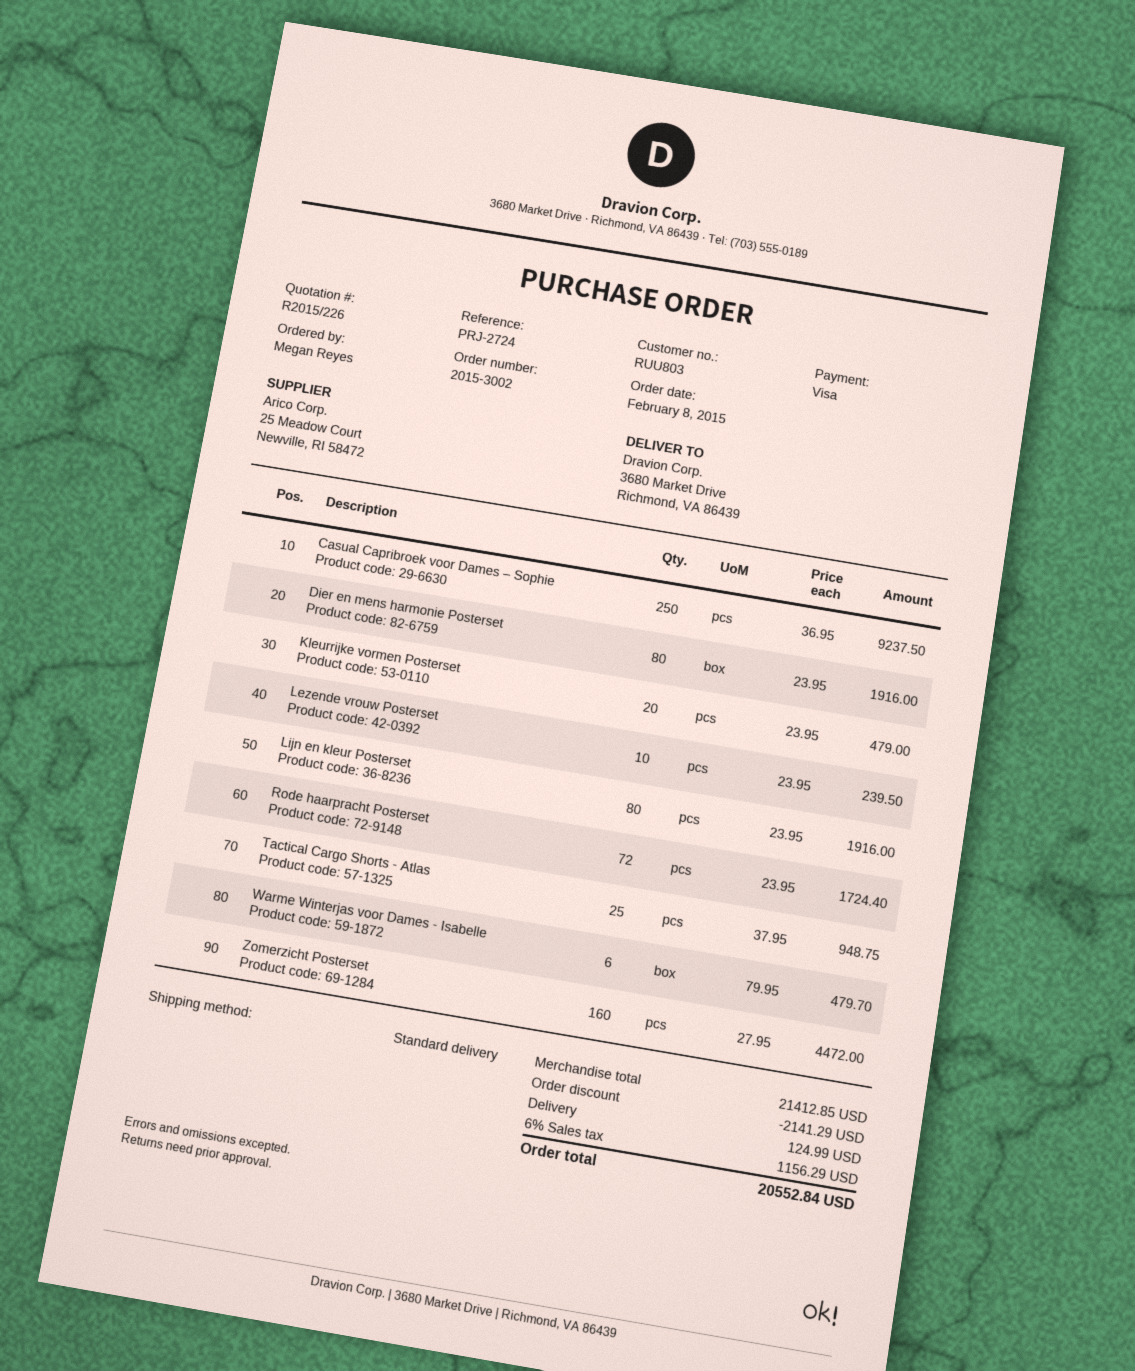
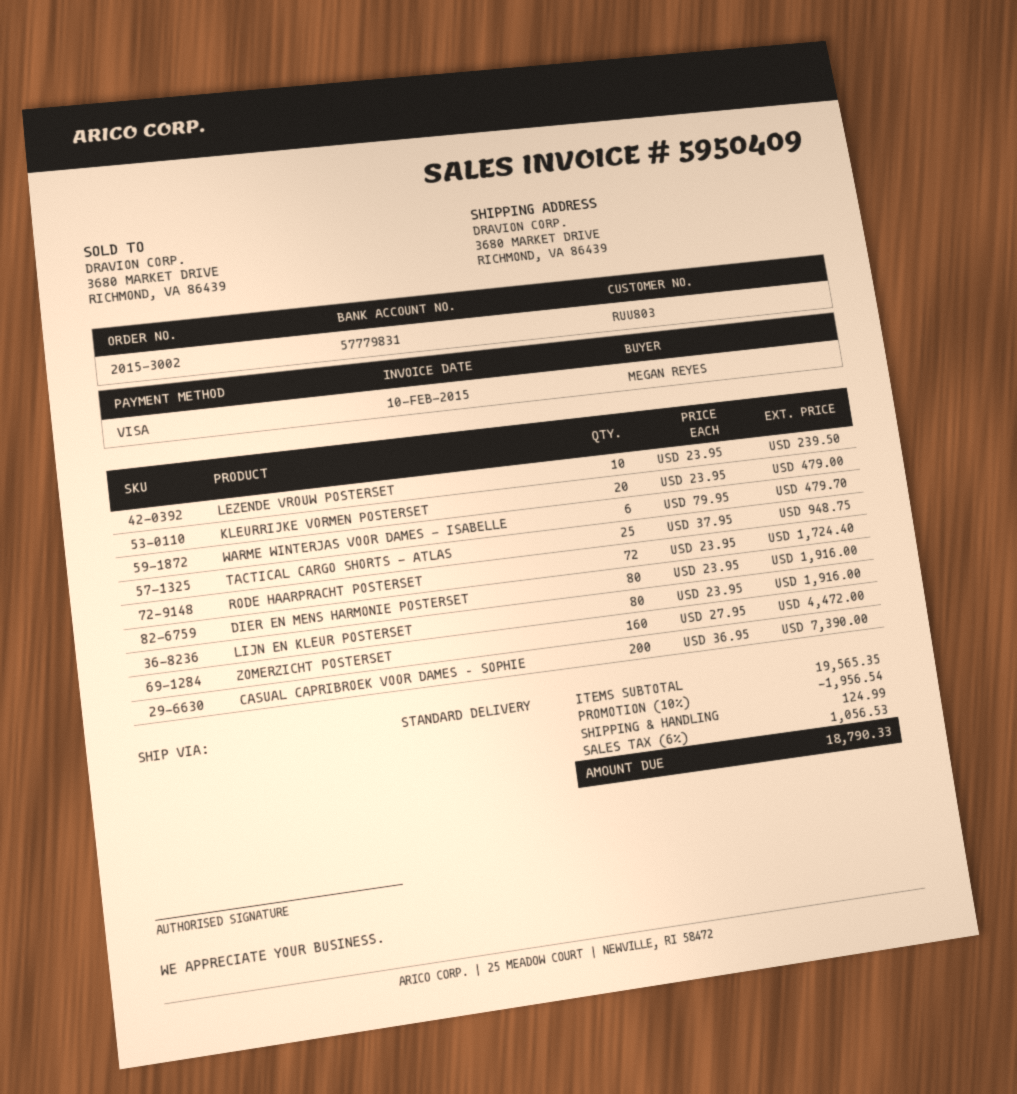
Casual Capribroek voor Dames – Sophie: 250 x 36.95 = 9237.50 -> 200 x 36.95 = 7390.00
subtotal: 21412.85 -> 19565.35
discount: 2141.29 -> 1956.54
tax: 6% = 1156.29 -> 6% = 1056.53
total: 20552.84 -> 18790.33

